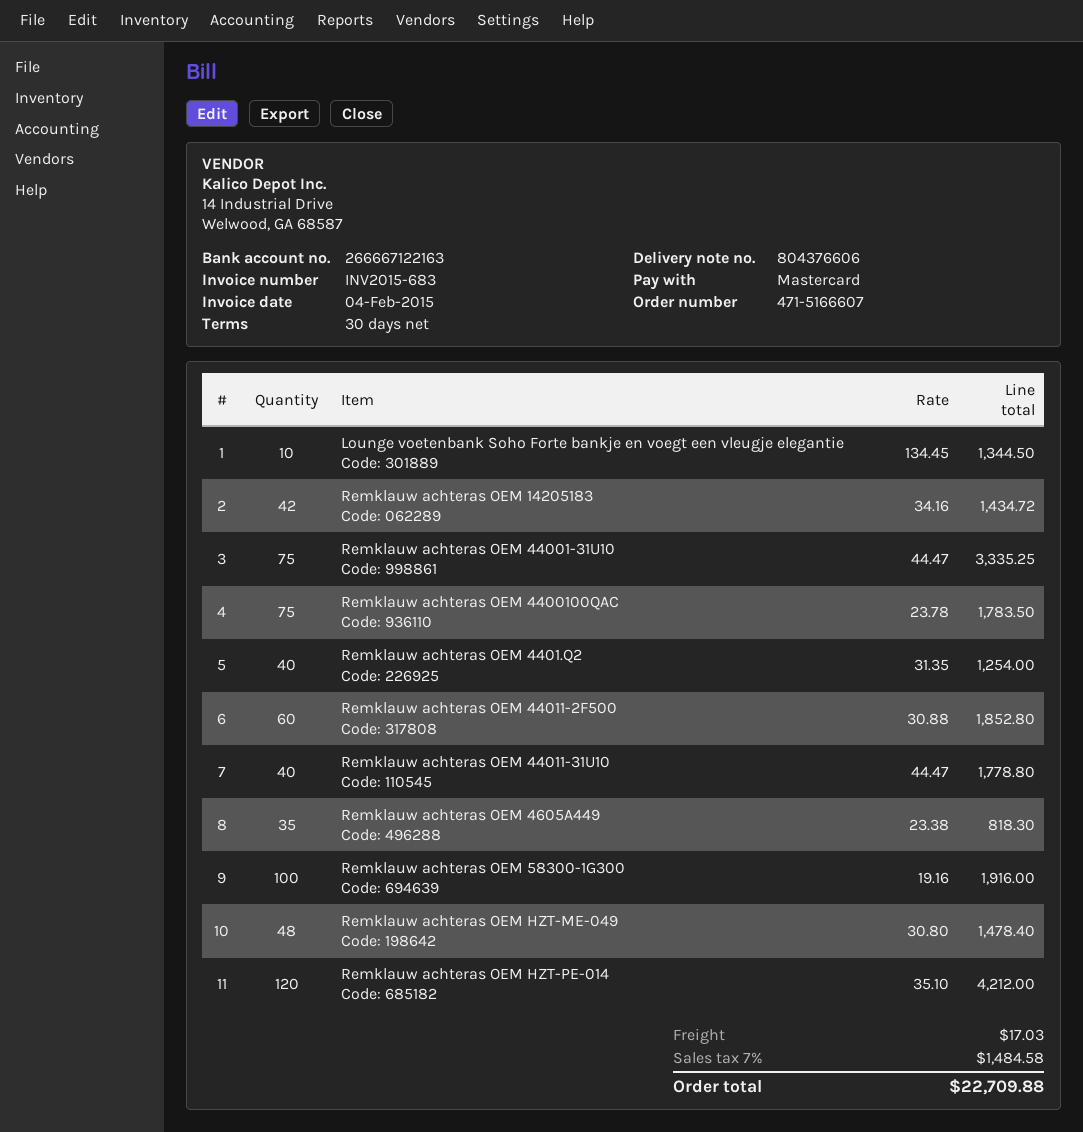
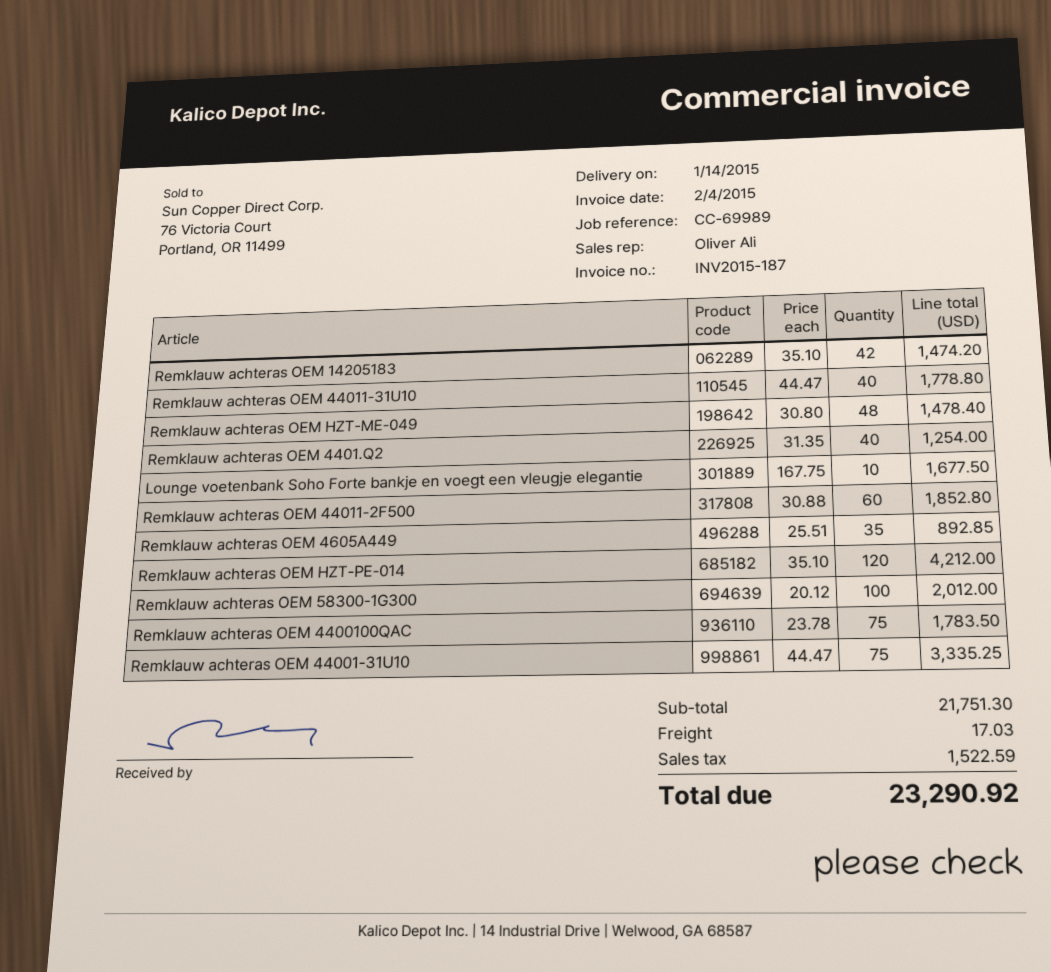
invoice number: INV2015-683 -> INV2015-187
Lounge voetenbank Soho Forte bankje en voegt een vleugje elegantie: 10 x 134.45 = 1344.50 -> 10 x 167.75 = 1677.50
Remklauw achteras OEM 14205183: 42 x 34.16 = 1434.72 -> 42 x 35.10 = 1474.20
Remklauw achteras OEM 4605A449: 35 x 23.38 = 818.30 -> 35 x 25.51 = 892.85
Remklauw achteras OEM 58300-1G300: 100 x 19.16 = 1916.00 -> 100 x 20.12 = 2012.00
tax: 1484.58 -> 1522.59
total: 22709.88 -> 23290.92

